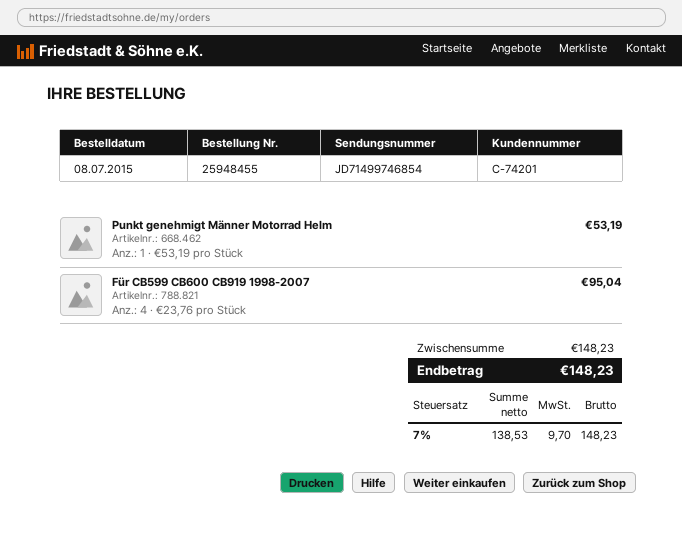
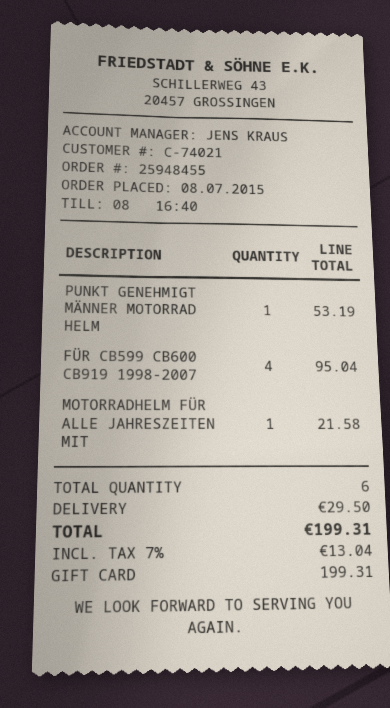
customer number: C-74201 -> C-74021
MOTORRADHELM FÜR ALLE JAHRESZEITEN MIT: none -> 1 for 21.58
shipping: none -> 29.50
tax: 7% = 9.70 -> 7% = 13.04
total: 148.23 -> 199.31

